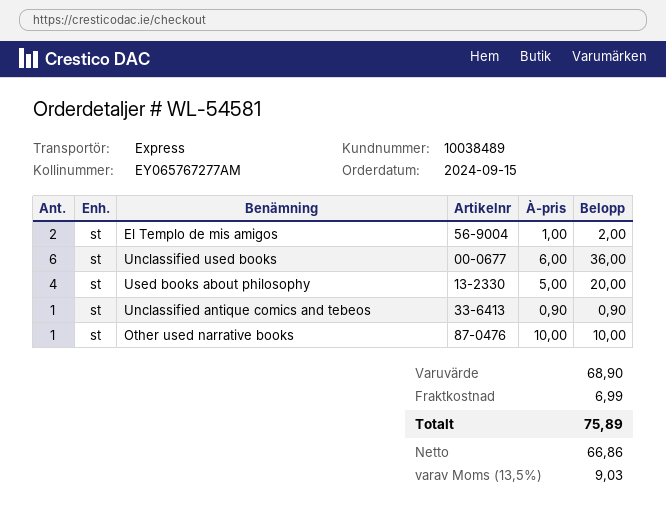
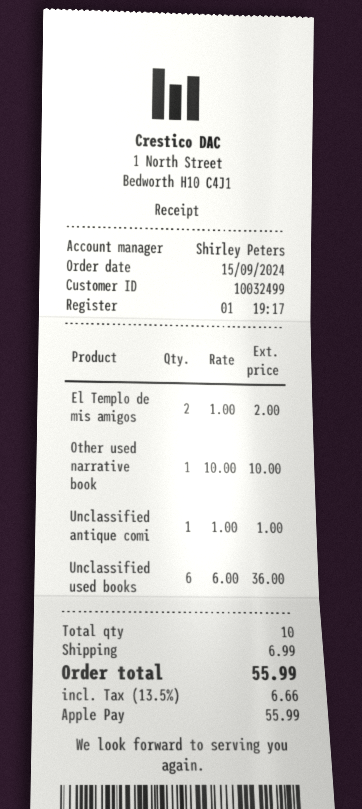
customer number: 10038489 -> 10032499
Used books about philosophy: 4 x 5.00 = 20.00 -> none
Unclassified antique comics and tebeos: 1 x 0.90 = 0.90 -> 1 x 1.00 = 1.00
tax: 13.5% = 9.03 -> 13.5% = 6.66
total: 75.89 -> 55.99

